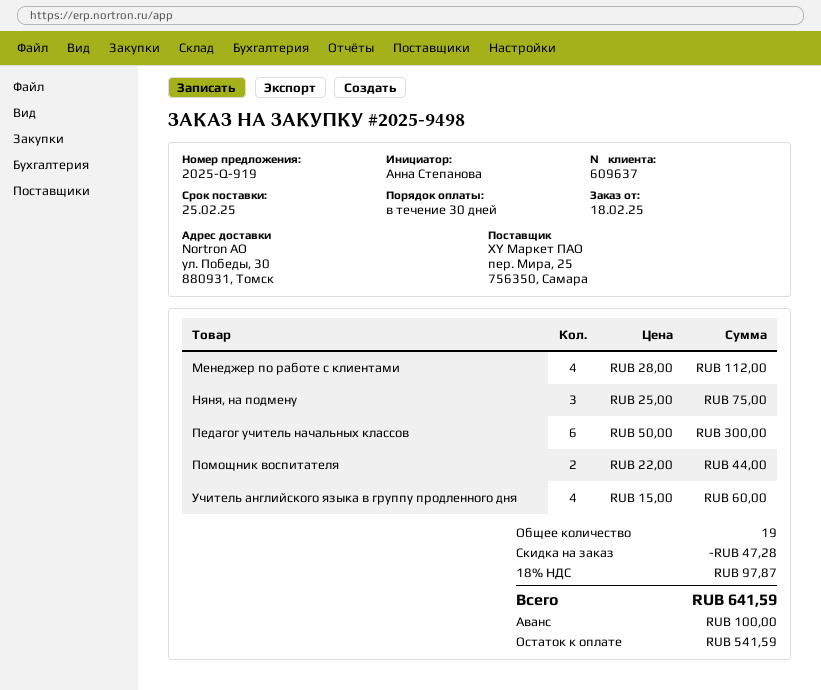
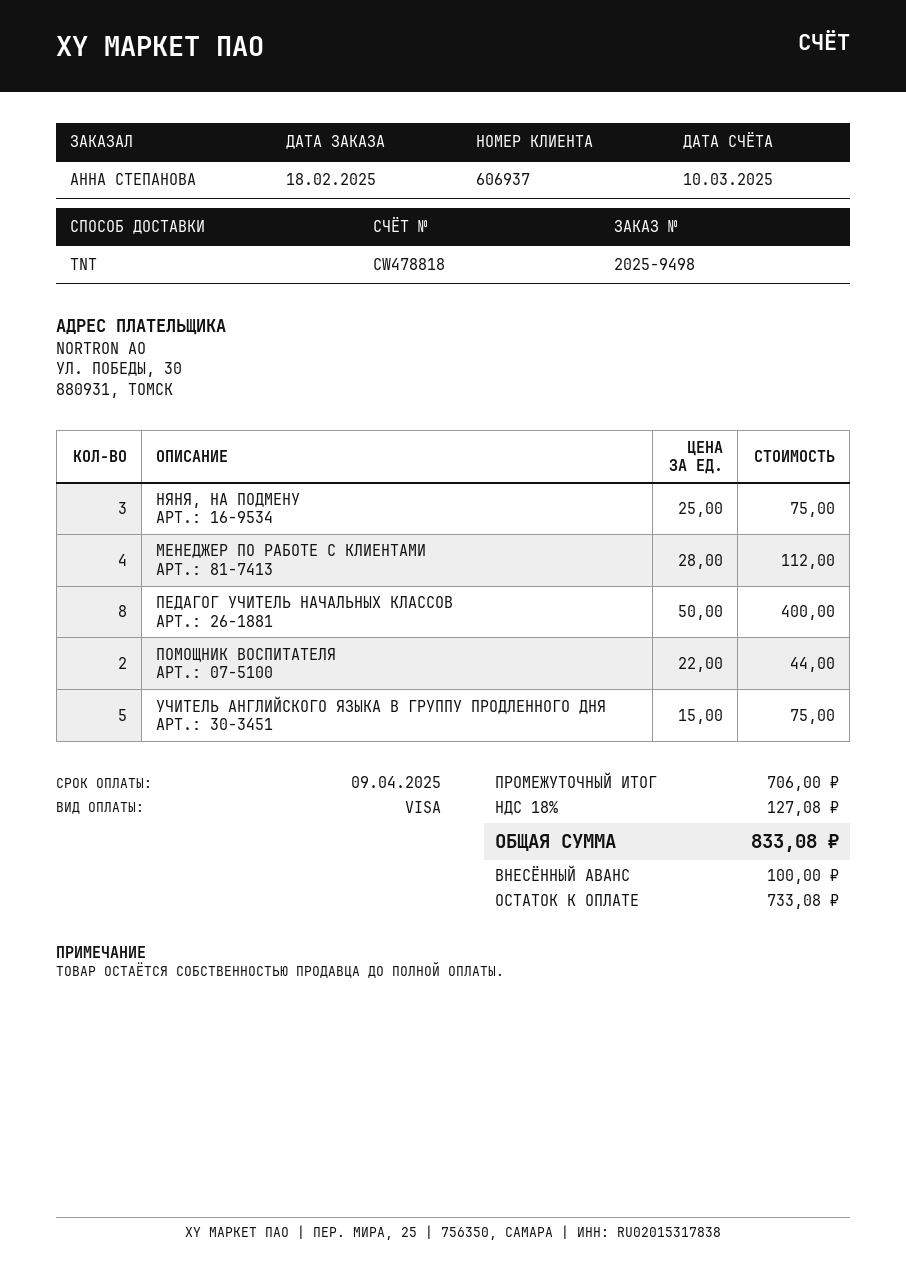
customer number: 609637 -> 606937
Педагог учитель начальных классов: 6 x 50.00 = 300.00 -> 8 x 50.00 = 400.00
Учитель английского языка в группу продленного дня: 4 x 15.00 = 60.00 -> 5 x 15.00 = 75.00
discount: 47.28 -> none
tax: 18% = 97.87 -> 18% = 127.08
total: 641.59 -> 833.08
balance: 541.59 -> 733.08

